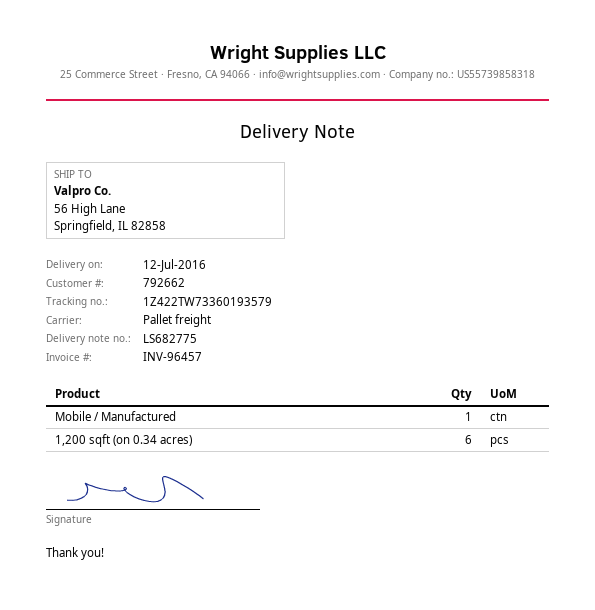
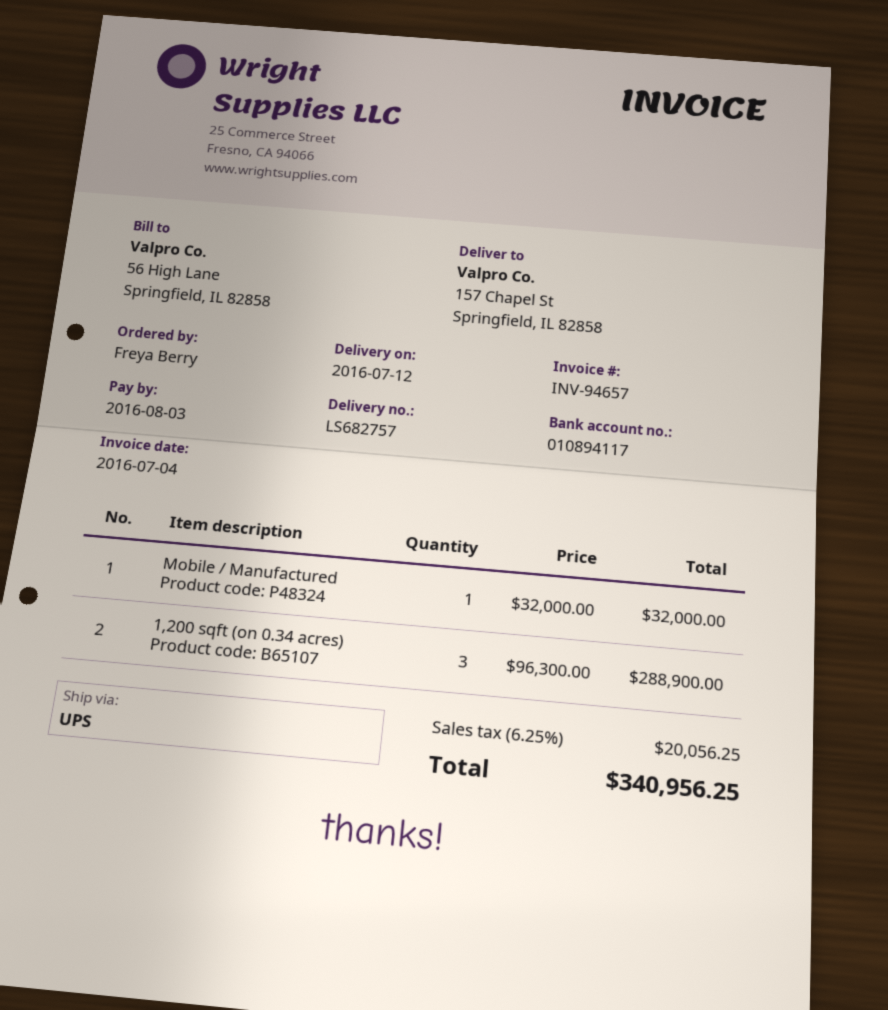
delivery note number: LS682775 -> LS682757
invoice number: INV-96457 -> INV-94657
shipping method: pallet freight -> UPS
ship to: 56 High Lane, Springfield, IL 82858 -> 157 Chapel St, Springfield, IL 82858
1,200 sqft (on 0.34 acres): 6 -> 3

